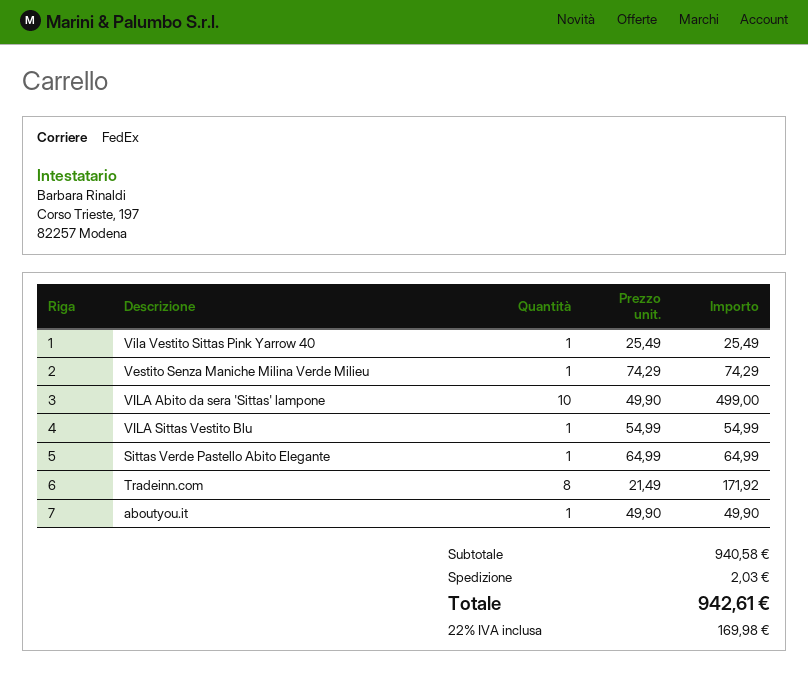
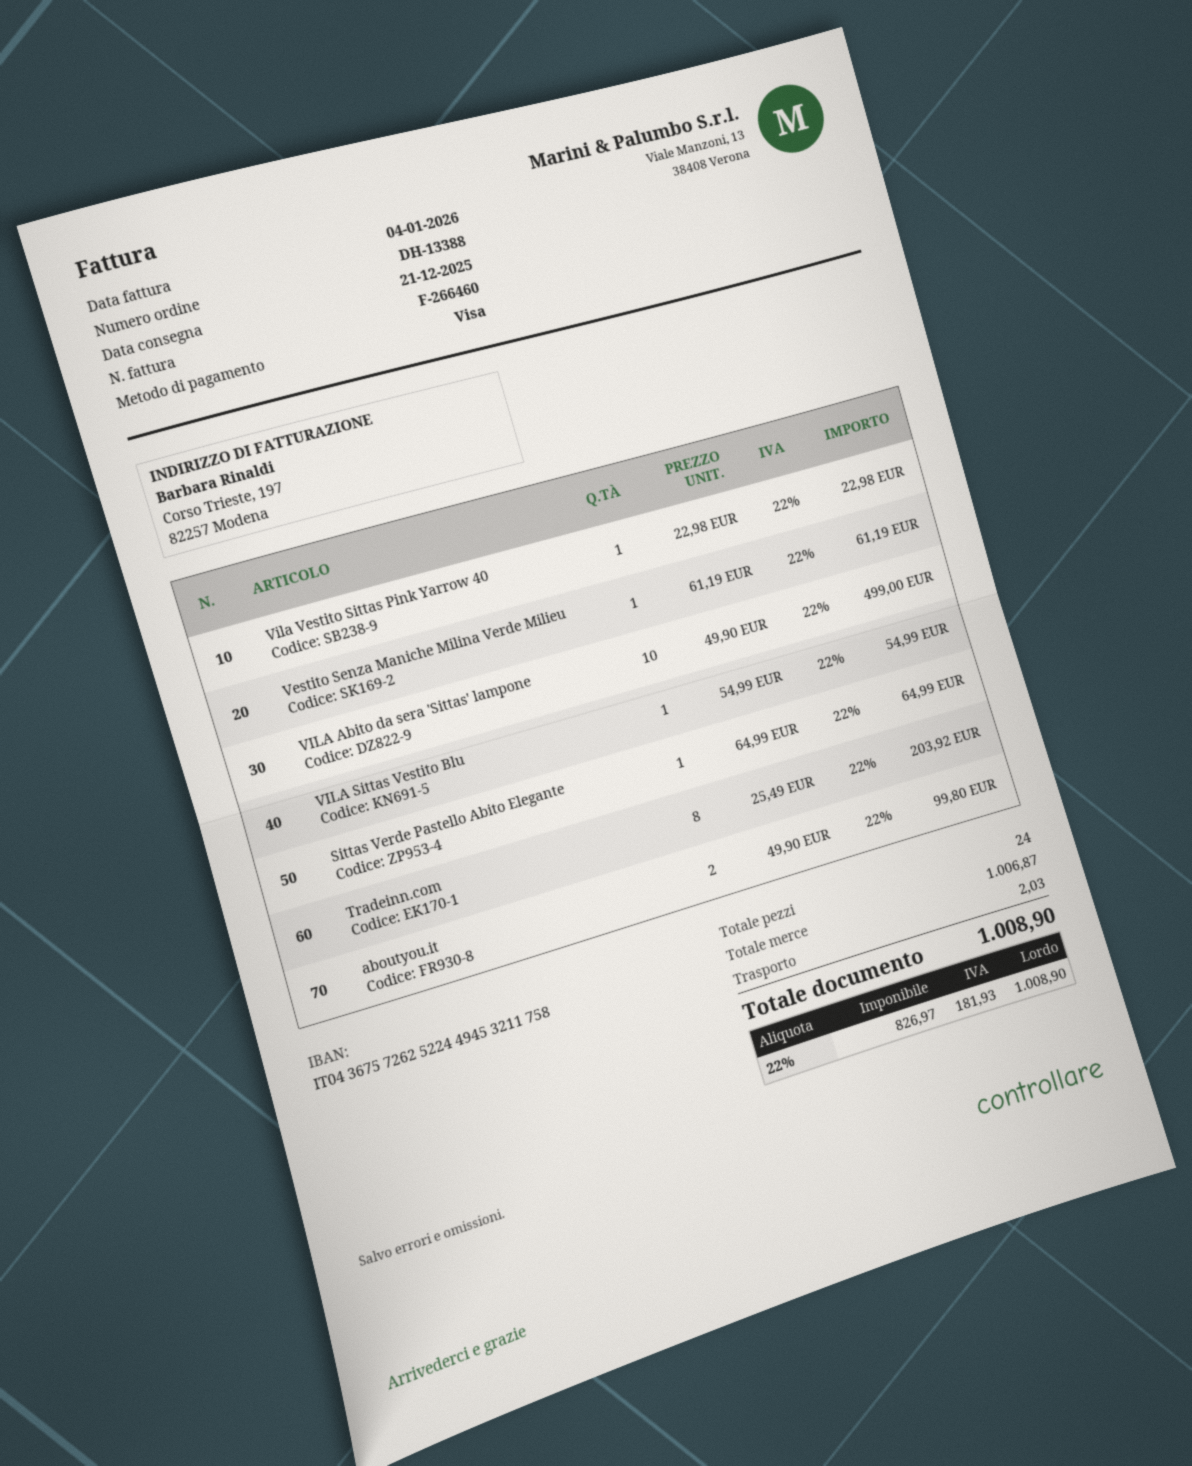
Vila Vestito Sittas Pink Yarrow 40: 1 x 25.49 = 25.49 -> 1 x 22.98 = 22.98
Vestito Senza Maniche Milina Verde Milieu: 1 x 74.29 = 74.29 -> 1 x 61.19 = 61.19
Tradeinn.com: 8 x 21.49 = 171.92 -> 8 x 25.49 = 203.92
aboutyou.it: 1 x 49.90 = 49.90 -> 2 x 49.90 = 99.80
subtotal: 940.58 -> 1006.87
tax: 22% = 169.98 -> 22% = 181.93
total: 942.61 -> 1008.90

